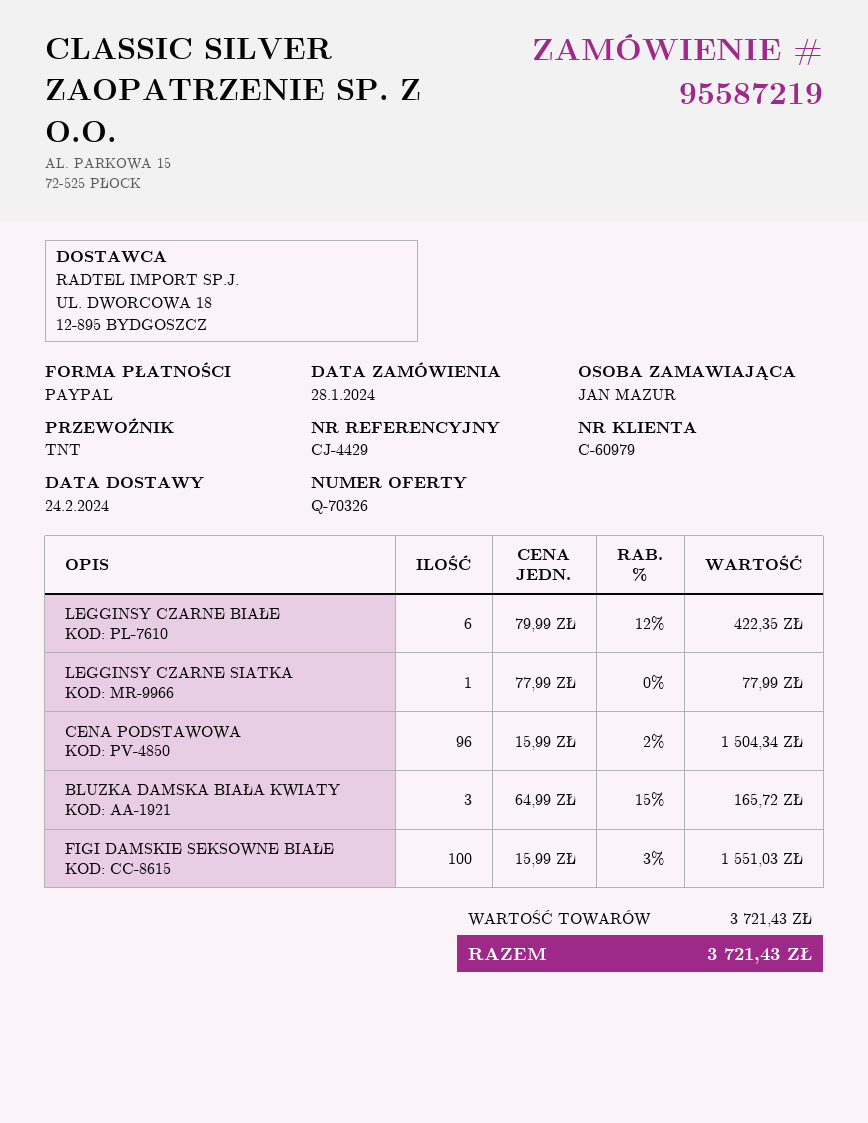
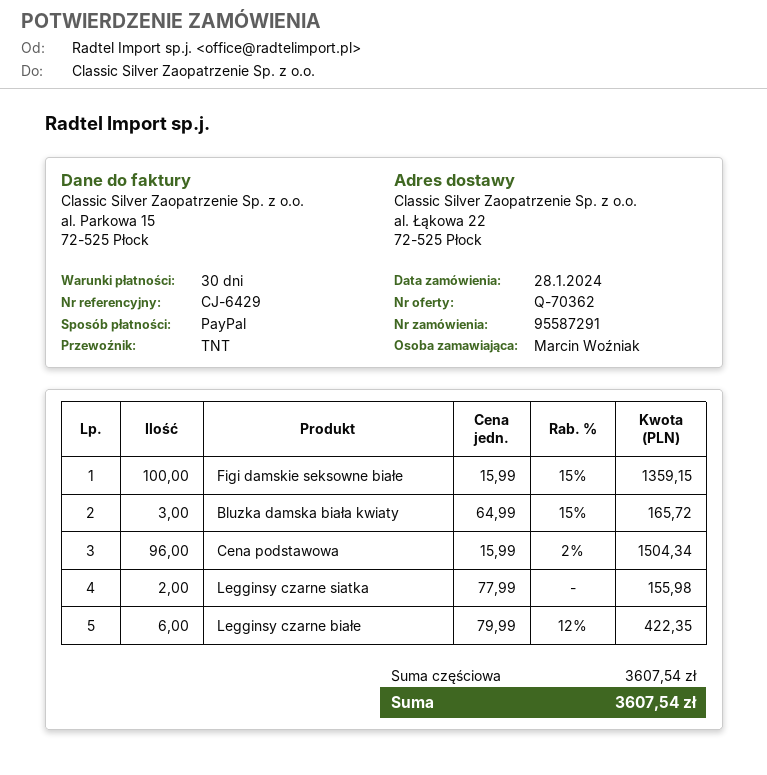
quote number: Q-70326 -> Q-70362
order number: 95587219 -> 95587291
reference: CJ-4429 -> CJ-6429
ordered by: JAN MAZUR -> Marcin Woźniak
LEGGINSY CZARNE SIATKA: 1 x 77.99 = 77.99 -> 2 x 77.99 = 155.98
FIGI DAMSKIE SEKSOWNE BIAŁE: 100 x 15.99 - 3% = 1551.03 -> 100 x 15.99 - 15% = 1359.15
subtotal: 3721.43 -> 3607.54
total: 3721.43 -> 3607.54

